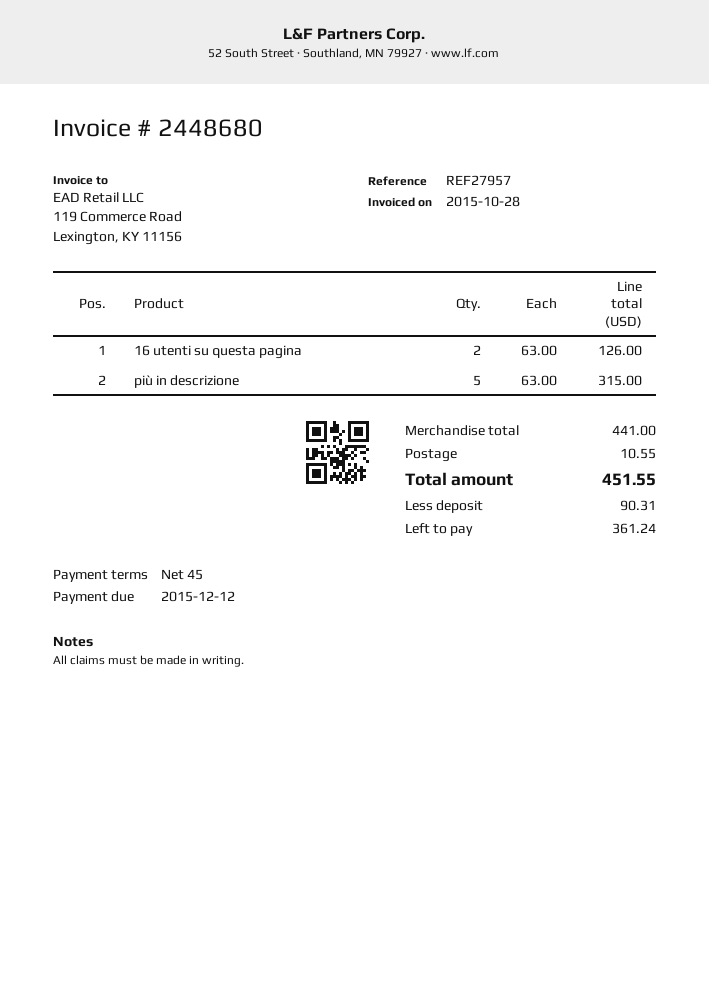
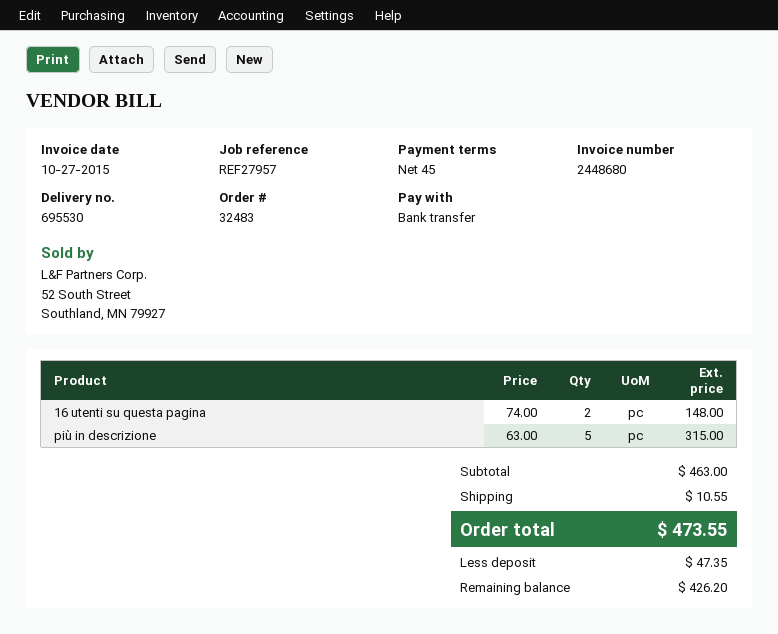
invoice date: 2015-10-28 -> 2015-10-27
16 utenti su questa pagina: 2 x 63.00 = 126.00 -> 2 x 74.00 = 148.00
subtotal: 441.00 -> 463.00
total: 451.55 -> 473.55
deposit: 90.31 -> 47.35
balance: 361.24 -> 426.20

